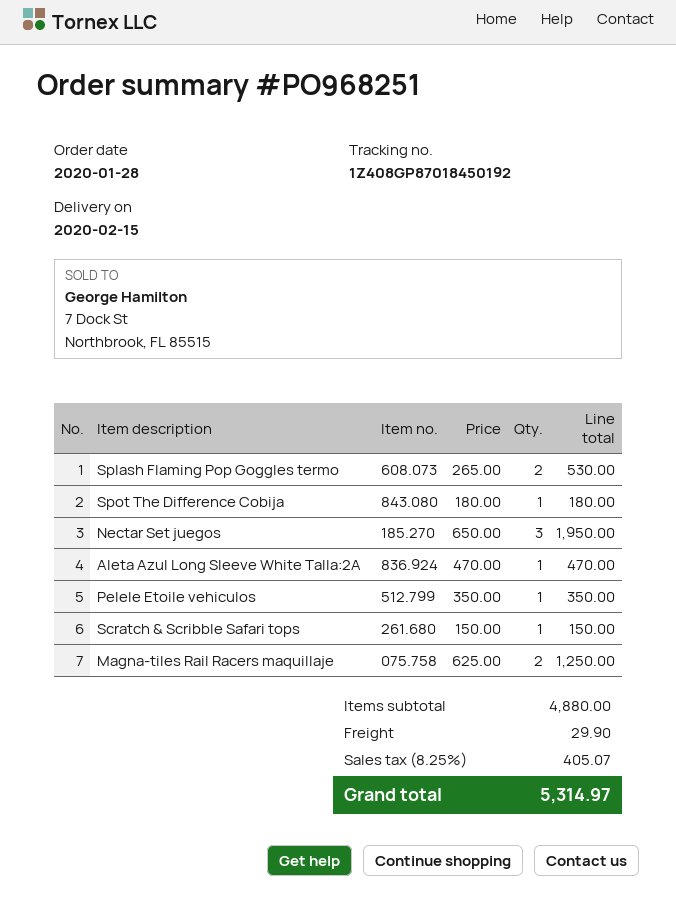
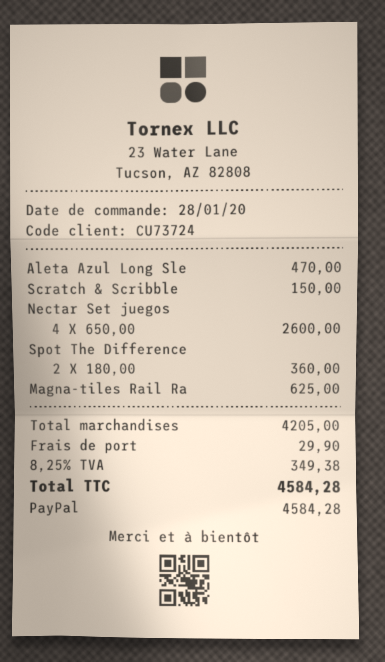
Splash Flaming Pop Goggles termo: 2 x 265.00 = 530.00 -> none
Spot The Difference Cobija: 1 x 180.00 = 180.00 -> 2 x 180.00 = 360.00
Nectar Set juegos: 3 x 650.00 = 1950.00 -> 4 x 650.00 = 2600.00
Pelele Etoile vehiculos: 1 x 350.00 = 350.00 -> none
Magna-tiles Rail Racers maquillaje: 2 x 625.00 = 1250.00 -> 1 x 625.00 = 625.00
subtotal: 4880.00 -> 4205.00
tax: 8.25% = 405.07 -> 8.25% = 349.38
total: 5314.97 -> 4584.28

